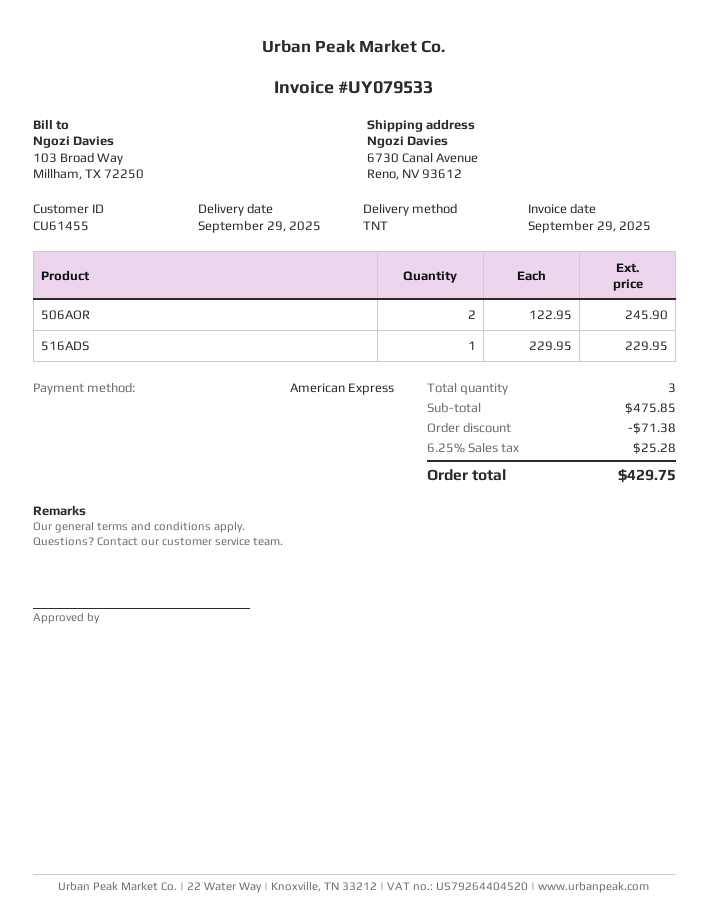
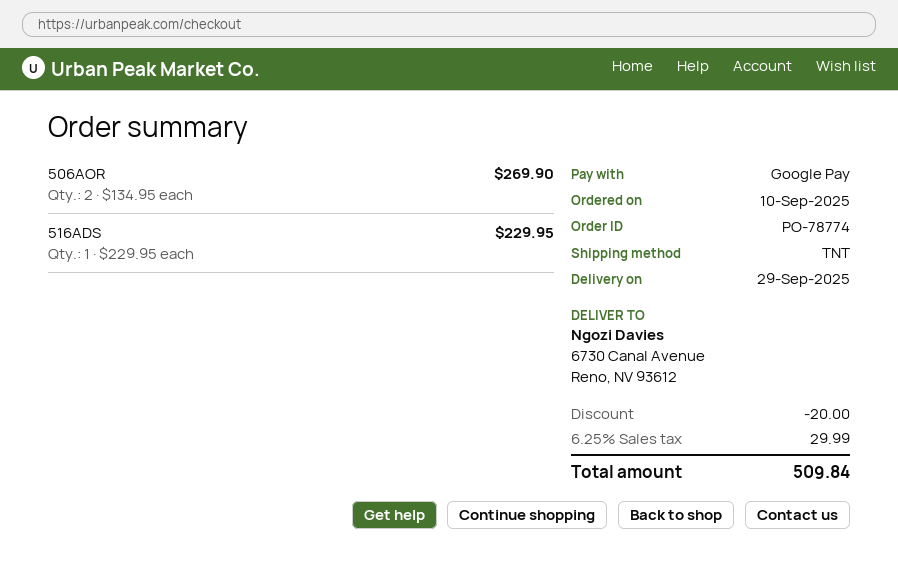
payment method: American Express -> Google Pay
506AOR: 2 x 122.95 = 245.90 -> 2 x 134.95 = 269.90
discount: 71.38 -> 20.00
tax: 6.25% = 25.28 -> 6.25% = 29.99
total: 429.75 -> 509.84

